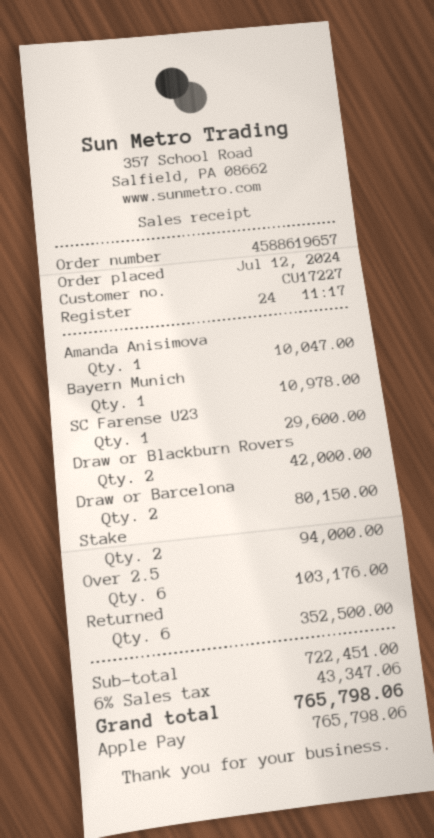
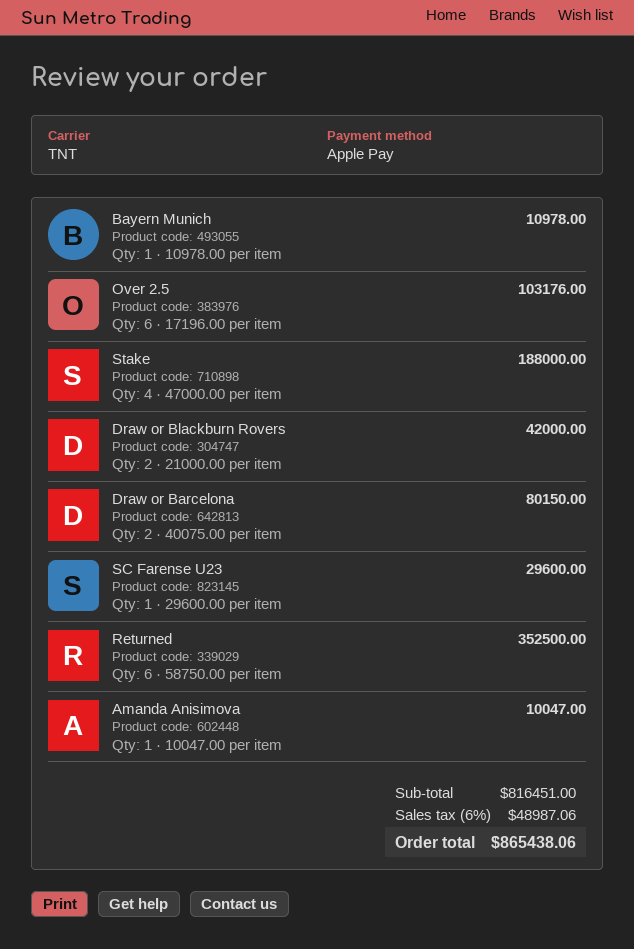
Stake: 2 for 94000.00 -> 4 for 188000.00
subtotal: 722451.00 -> 816451.00
tax: 6% = 43347.06 -> 6% = 48987.06
total: 765798.06 -> 865438.06

